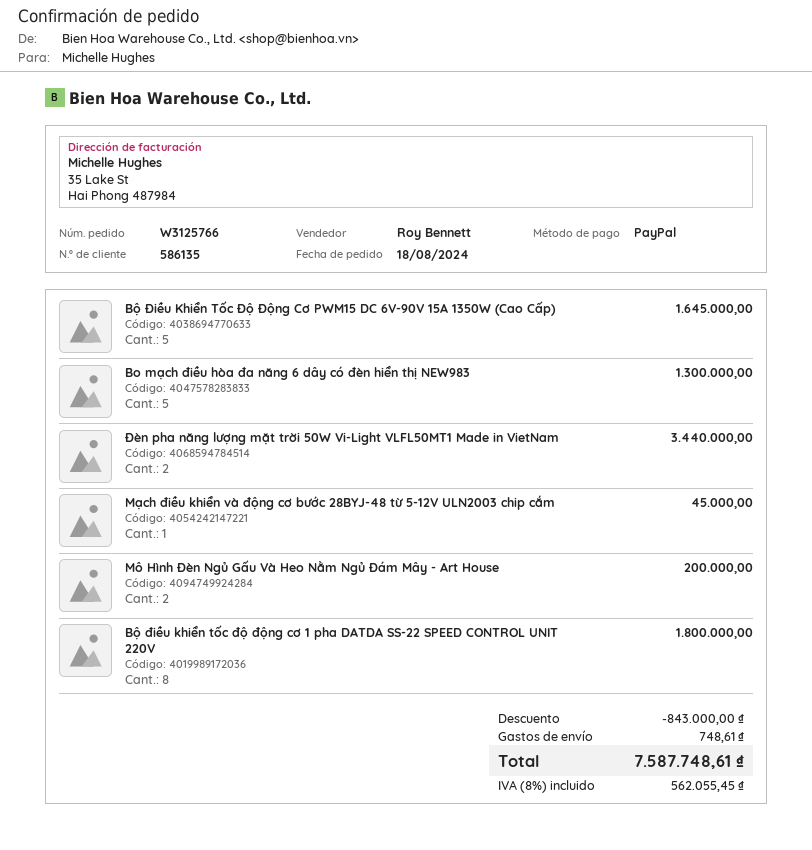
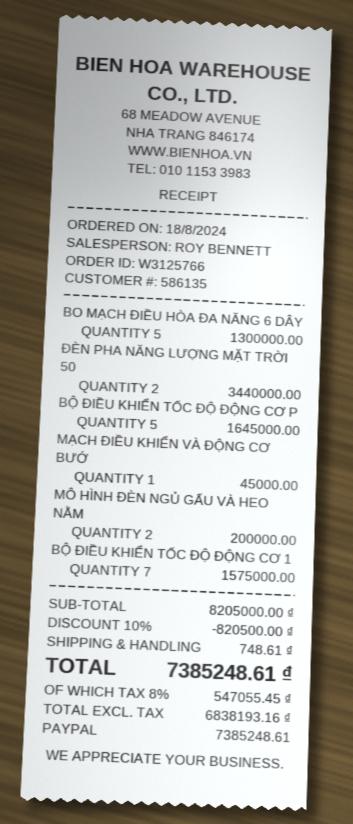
Bộ điều khiển tốc độ động cơ 1 pha DATDA SS-22 SPEED CONTROL UNIT 220V: 8 for 1800000.00 -> 7 for 1575000.00
discount: 843000.00 -> 820500.00
tax: 8% = 562055.45 -> 8% = 547055.45
total: 7587748.61 -> 7385248.61

